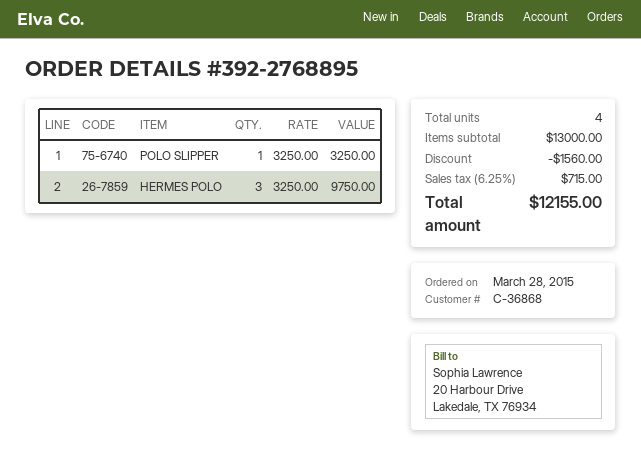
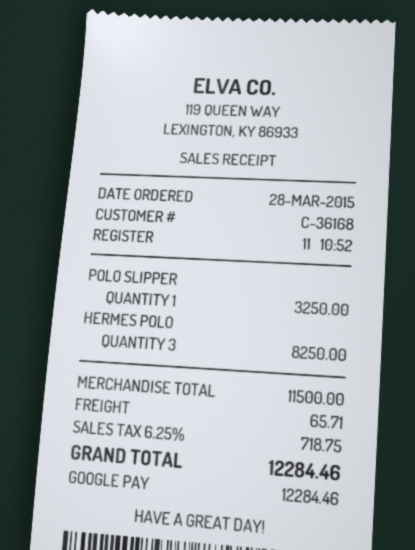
customer number: C-36868 -> C-36168
HERMES POLO: 3 for 9750.00 -> 3 for 8250.00
subtotal: 13000.00 -> 11500.00
discount: 1560.00 -> none
shipping: none -> 65.71
tax: 6.25% = 715.00 -> 6.25% = 718.75
total: 12155.00 -> 12284.46

